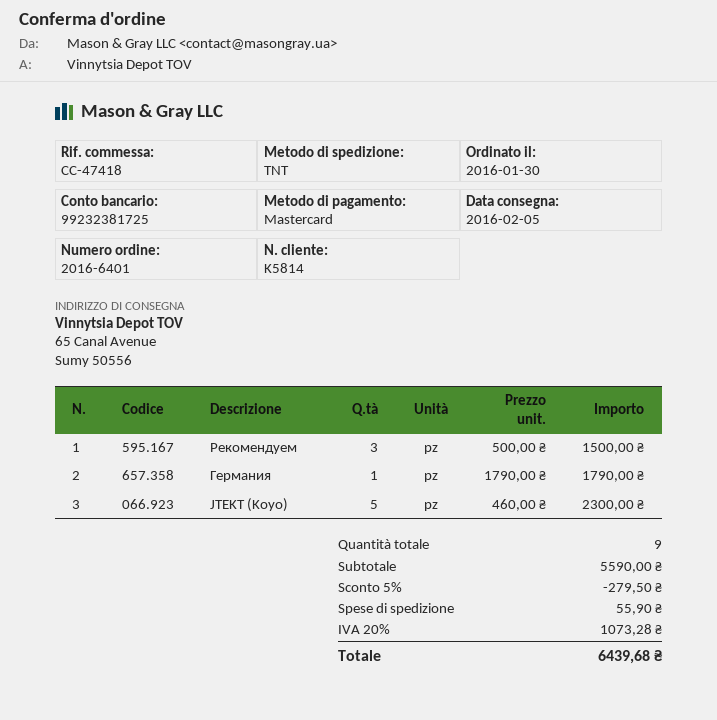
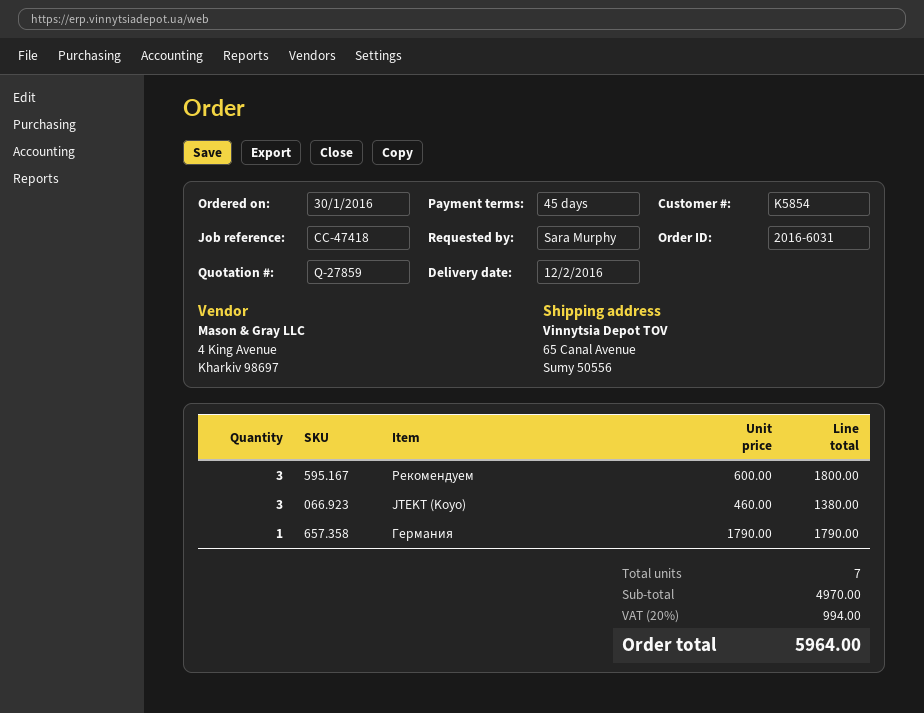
order number: 2016-6401 -> 2016-6031
delivery date: 2016-02-05 -> 2016-02-12
customer number: K5814 -> K5854
Рекомендуем: 3 x 500.00 = 1500.00 -> 3 x 600.00 = 1800.00
JTEKT (Koyo): 5 x 460.00 = 2300.00 -> 3 x 460.00 = 1380.00
total quantity: 9 -> 7
subtotal: 5590.00 -> 4970.00
discount: 5% = 279.50 -> none
shipping: 55.90 -> none
tax: 20% = 1073.28 -> 20% = 994.00
total: 6439.68 -> 5964.00

